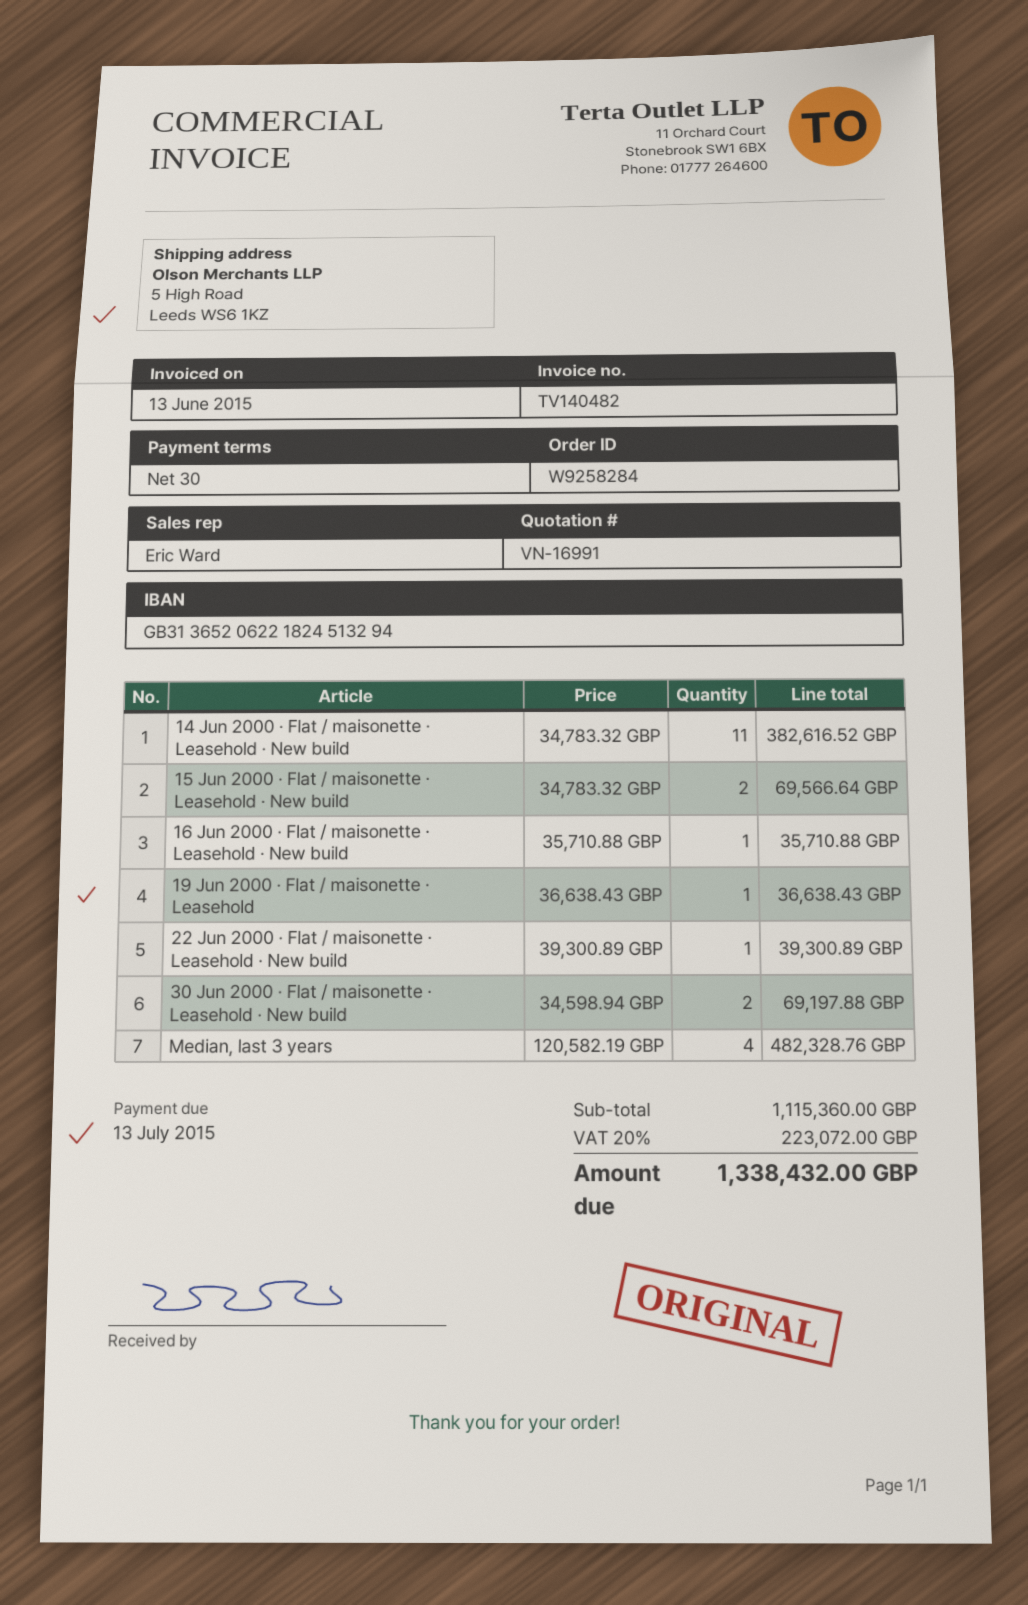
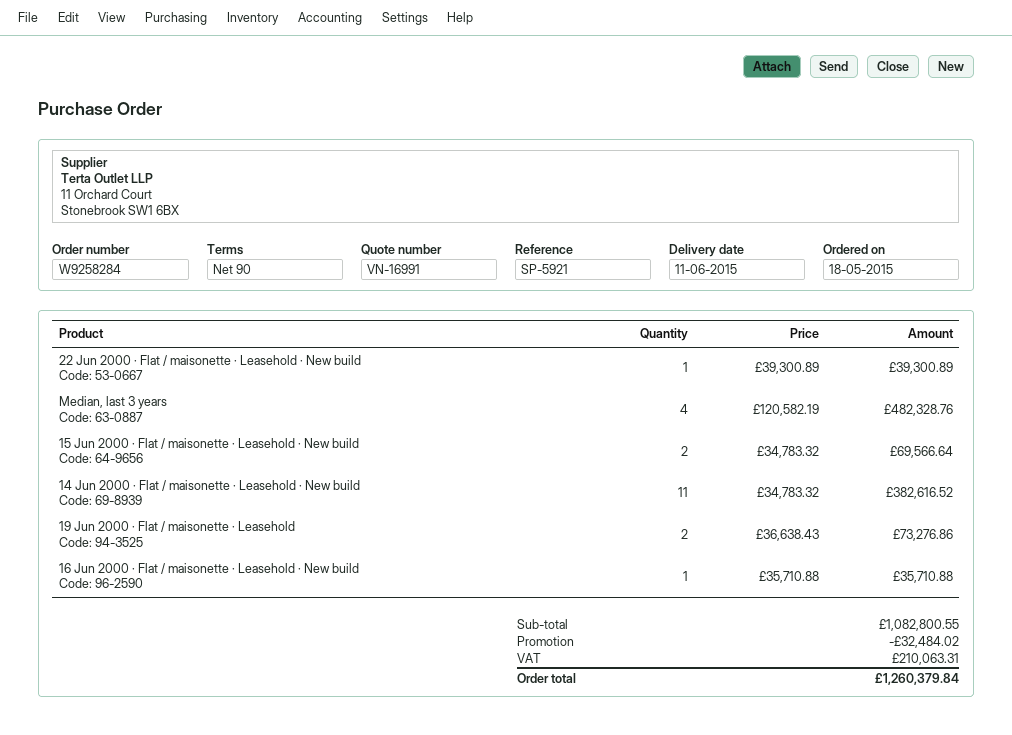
payment terms: 30 days -> 90 days
19 Jun 2000 · Flat / maisonette · Leasehold: 1 x 36638.43 = 36638.43 -> 2 x 36638.43 = 73276.86
30 Jun 2000 · Flat / maisonette · Leasehold · New build: 2 x 34598.94 = 69197.88 -> none
subtotal: 1115360.00 -> 1082800.55
discount: none -> 32484.02
tax: 223072.00 -> 210063.31
total: 1338432.00 -> 1260379.84

